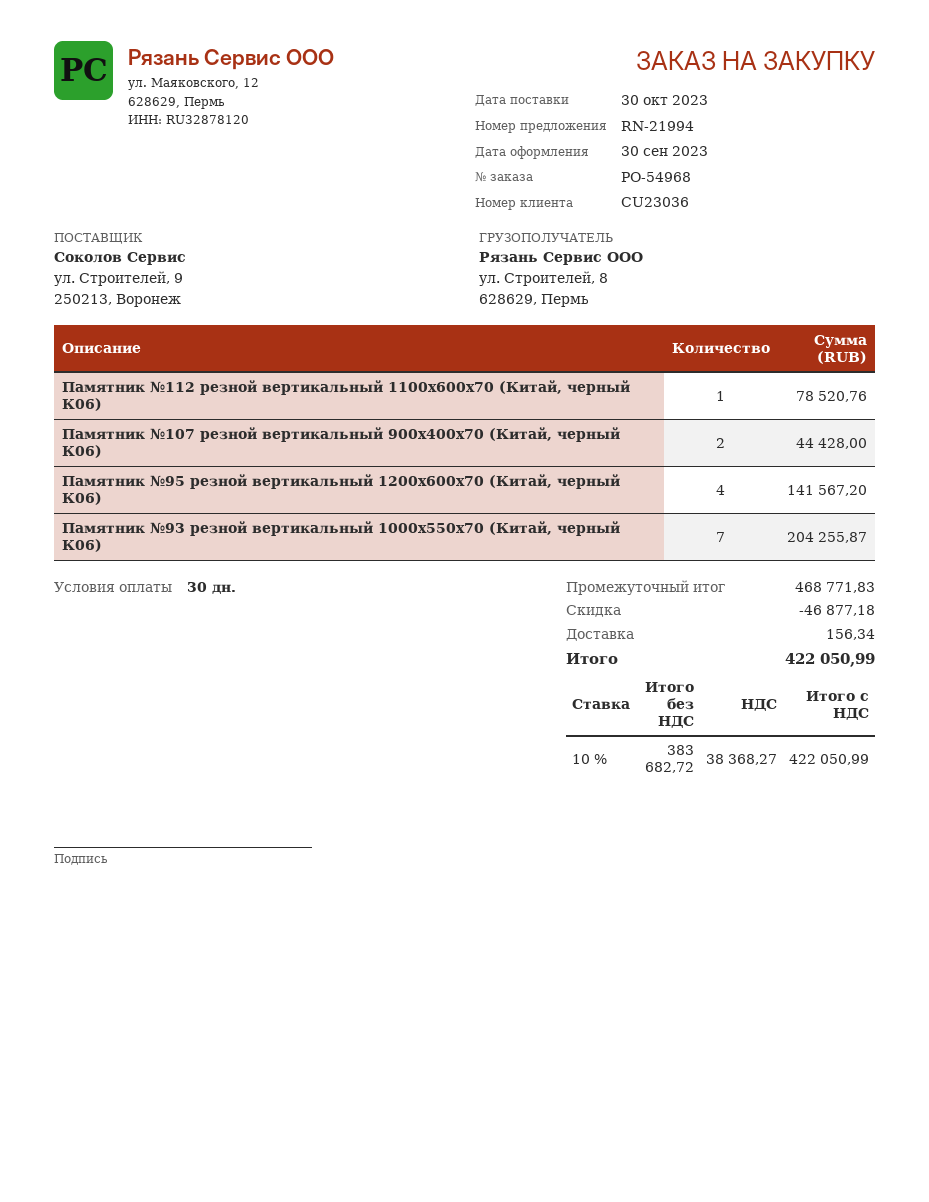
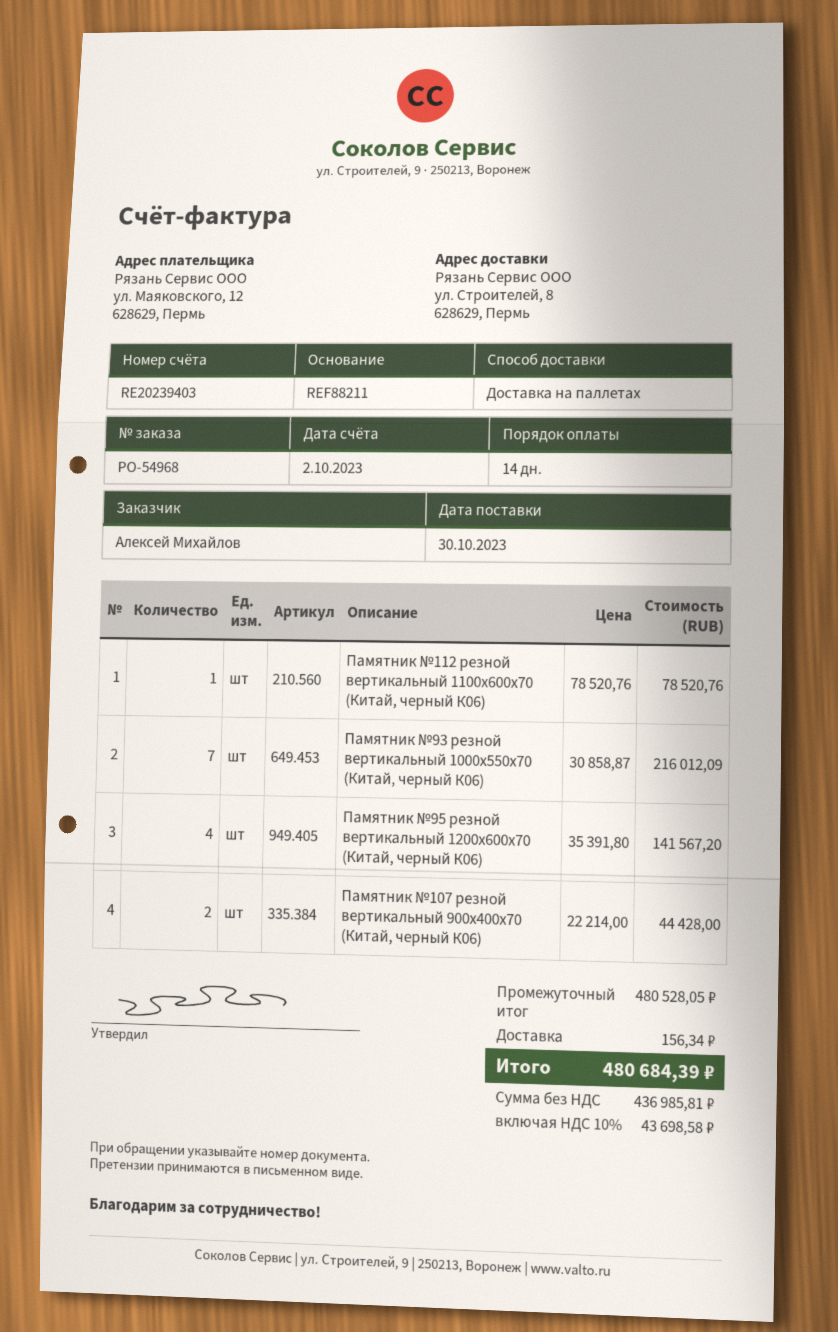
payment terms: 30 days -> 14 days
Памятник №93 резной вертикальный 1000х550х70 (Китай, черный К06): 7 for 204255.87 -> 7 for 216012.09
subtotal: 468771.83 -> 480528.05
discount: 46877.18 -> none
net: 383682.72 -> 436985.81
tax: 10% = 38368.27 -> 10% = 43698.58
total: 422050.99 -> 480684.39

